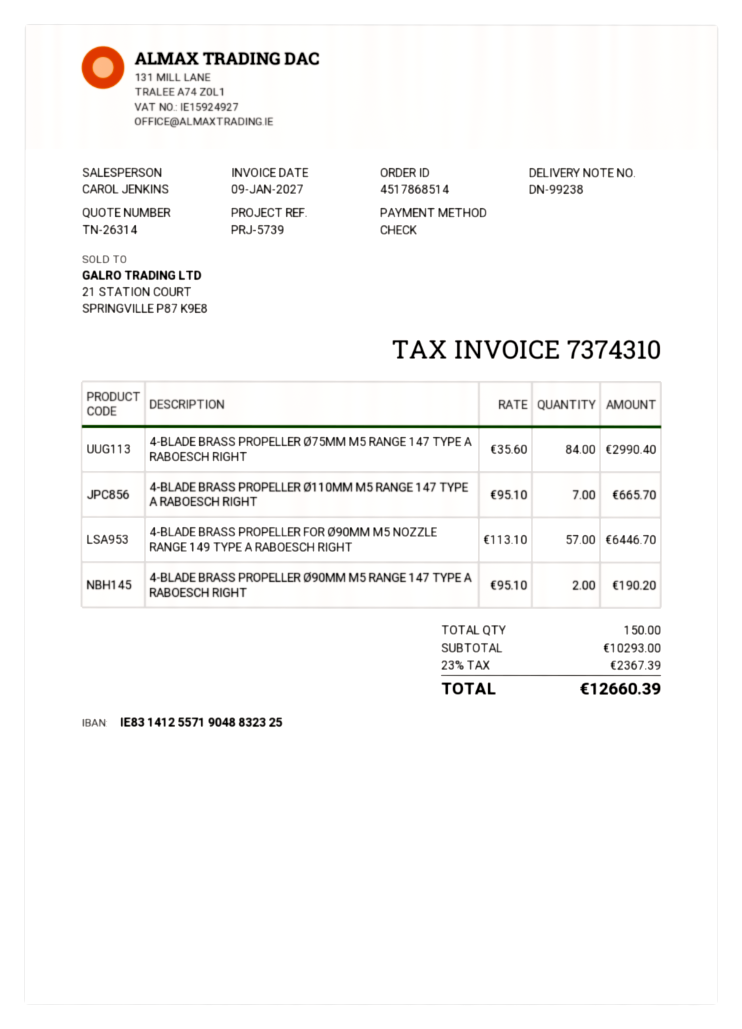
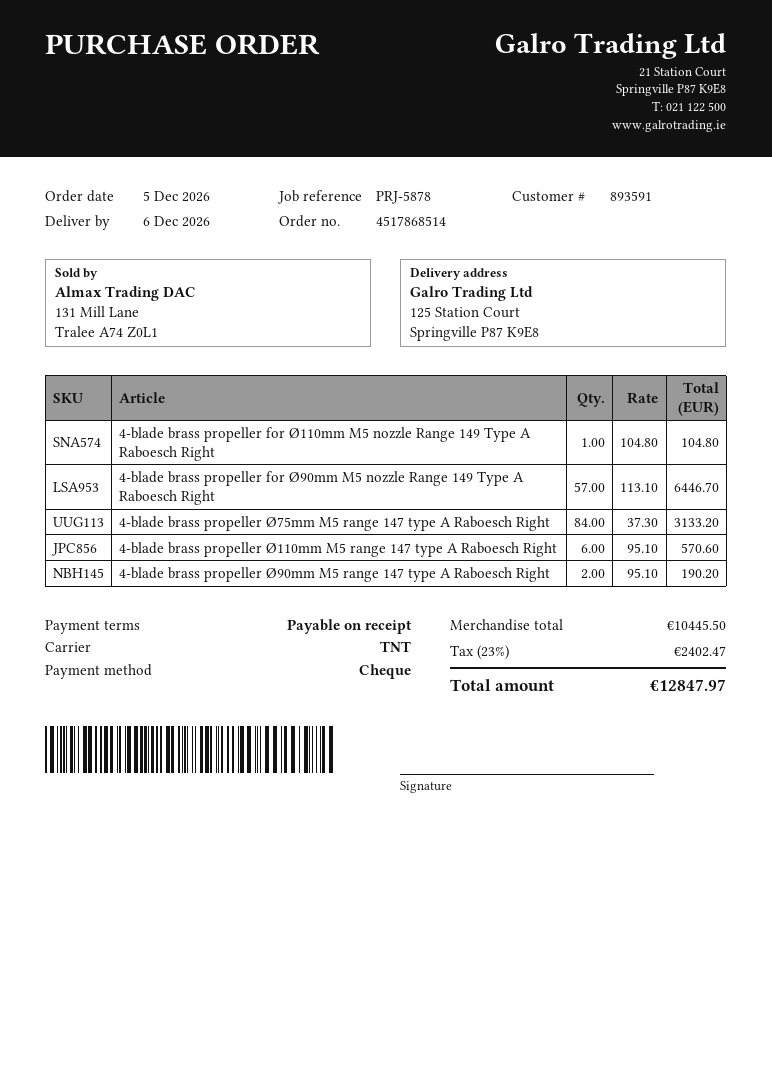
reference: PRJ-5739 -> PRJ-5878
4-BLADE BRASS PROPELLER Ø75MM M5 RANGE 147 TYPE A RABOESCH RIGHT: 84 x 35.60 = 2990.40 -> 84 x 37.30 = 3133.20
4-BLADE BRASS PROPELLER Ø110MM M5 RANGE 147 TYPE A RABOESCH RIGHT: 7 x 95.10 = 665.70 -> 6 x 95.10 = 570.60
4-blade brass propeller for Ø110mm M5 nozzle Range 149 Type A Raboesch Right: none -> 1 x 104.80 = 104.80
subtotal: 10293.00 -> 10445.50
tax: 23% = 2367.39 -> 23% = 2402.47
total: 12660.39 -> 12847.97

